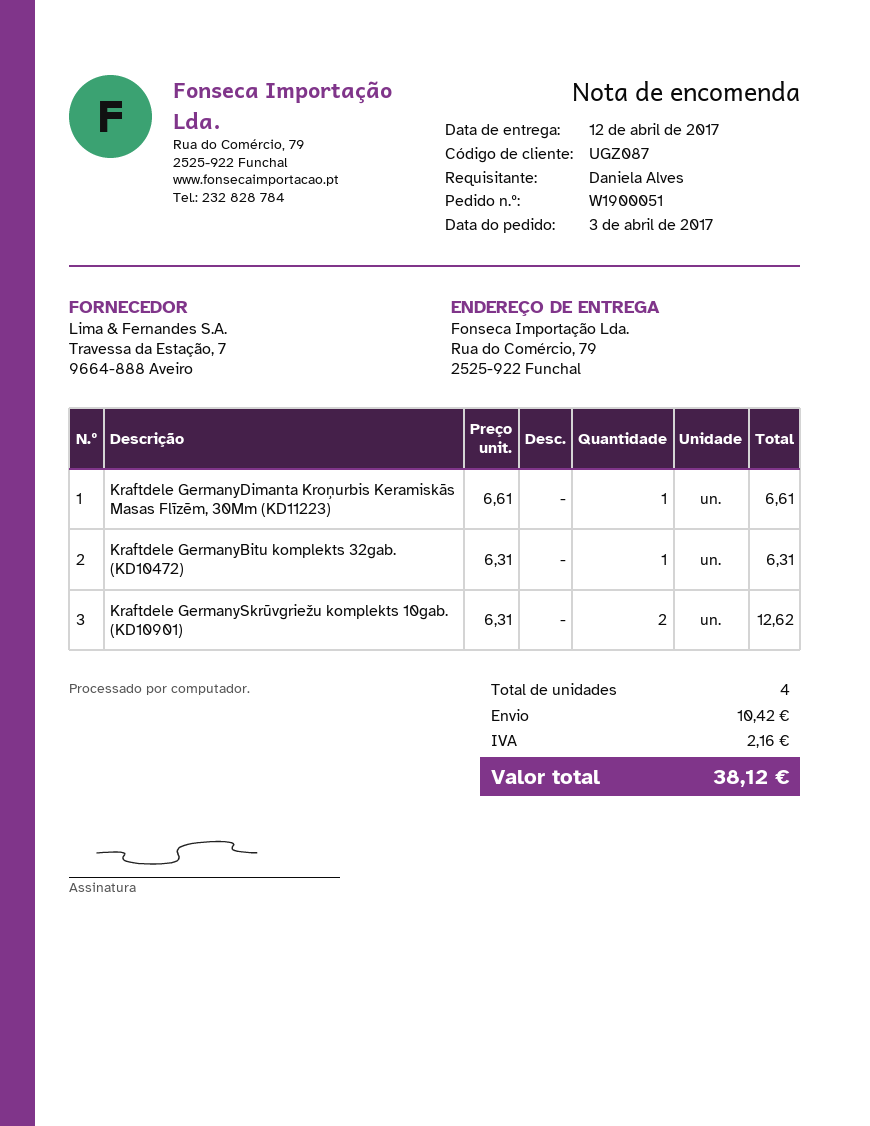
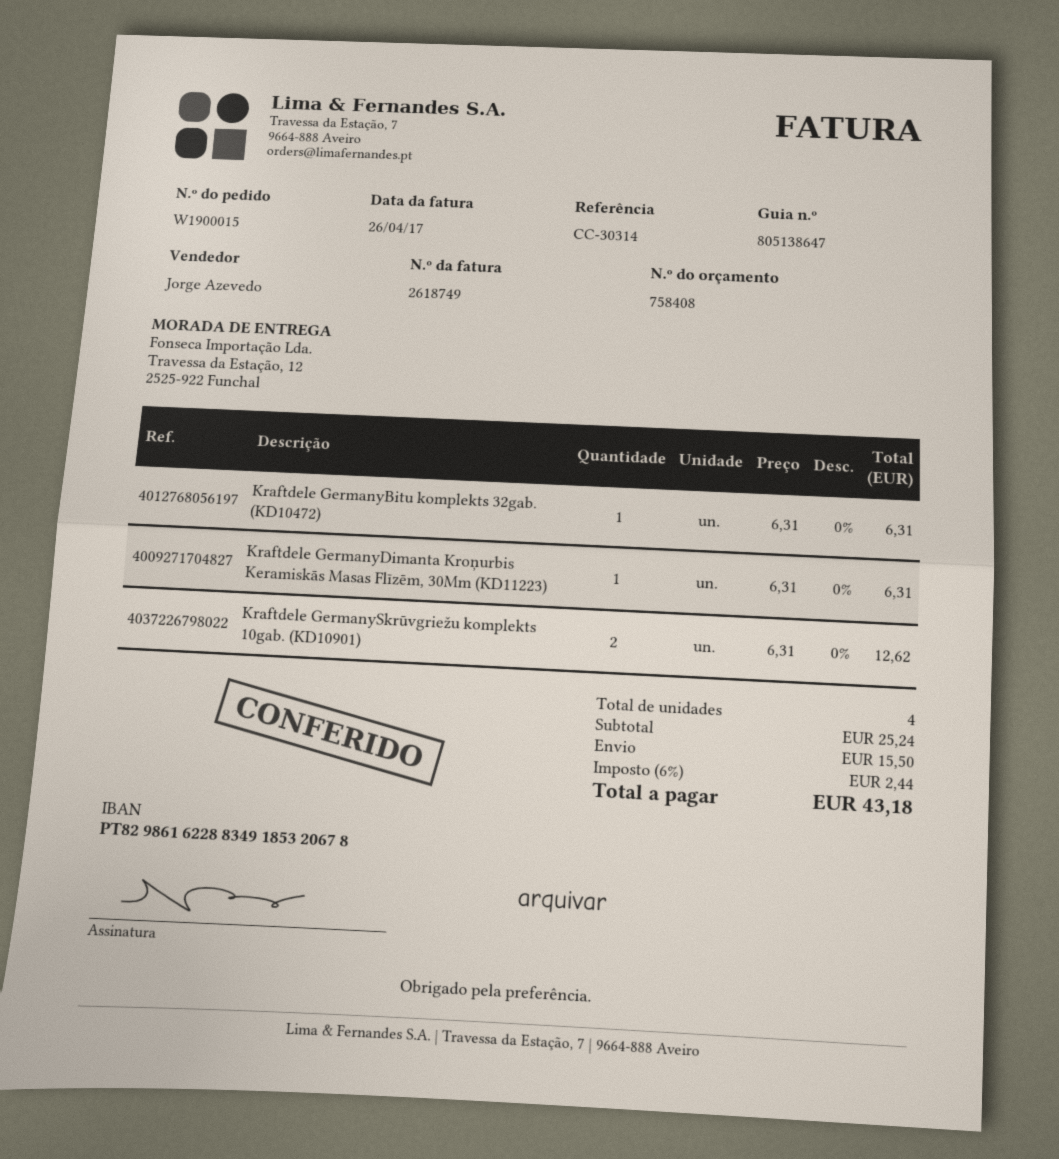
order number: W1900051 -> W1900015
ship to: Rua do Comércio, 79, 2525-922 Funchal -> Travessa da Estação, 12, 2525-922 Funchal
Kraftdele GermanyDimanta Kroņurbis Keramiskās Masas Flīzēm, 30Mm (KD11223): 1 x 6.61 = 6.61 -> 1 x 6.31 = 6.31
shipping: 10.42 -> 15.50
tax: 2.16 -> 2.44
total: 38.12 -> 43.18

